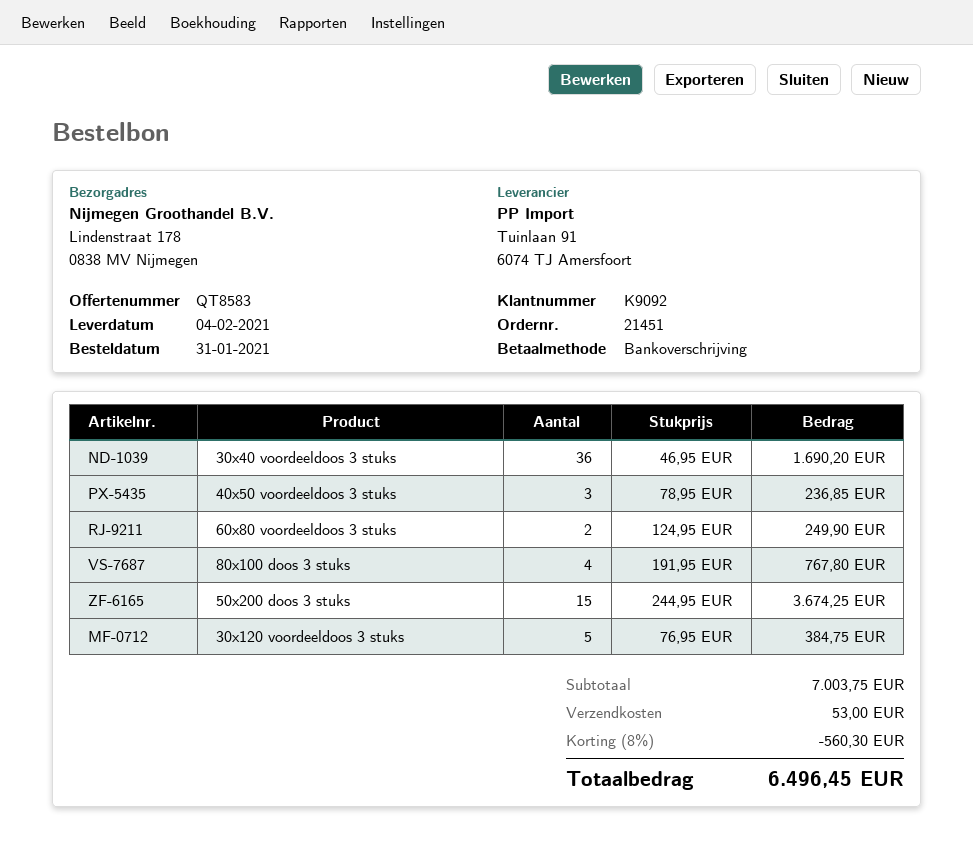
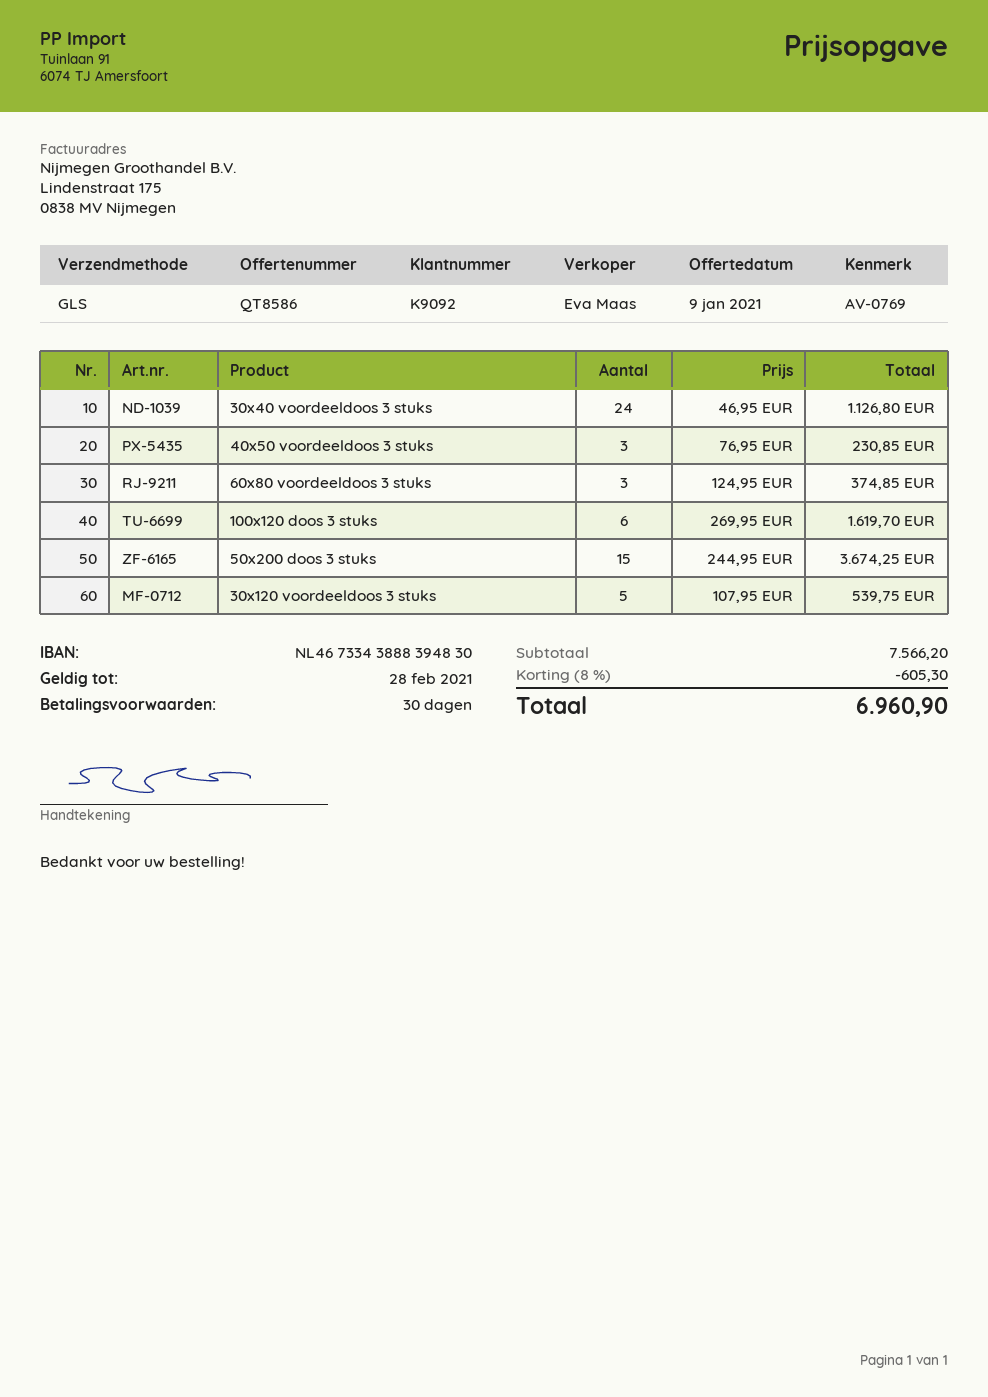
quote number: QT8583 -> QT8586
30x40 voordeeldoos 3 stuks: 36 x 46.95 = 1690.20 -> 24 x 46.95 = 1126.80
40x50 voordeeldoos 3 stuks: 3 x 78.95 = 236.85 -> 3 x 76.95 = 230.85
60x80 voordeeldoos 3 stuks: 2 x 124.95 = 249.90 -> 3 x 124.95 = 374.85
80x100 doos 3 stuks: 4 x 191.95 = 767.80 -> none
30x120 voordeeldoos 3 stuks: 5 x 76.95 = 384.75 -> 5 x 107.95 = 539.75
100x120 doos 3 stuks: none -> 6 x 269.95 = 1619.70
subtotal: 7003.75 -> 7566.20
discount: 8% = 560.30 -> 8% = 605.30
shipping: 53.00 -> none
total: 6496.45 -> 6960.90

